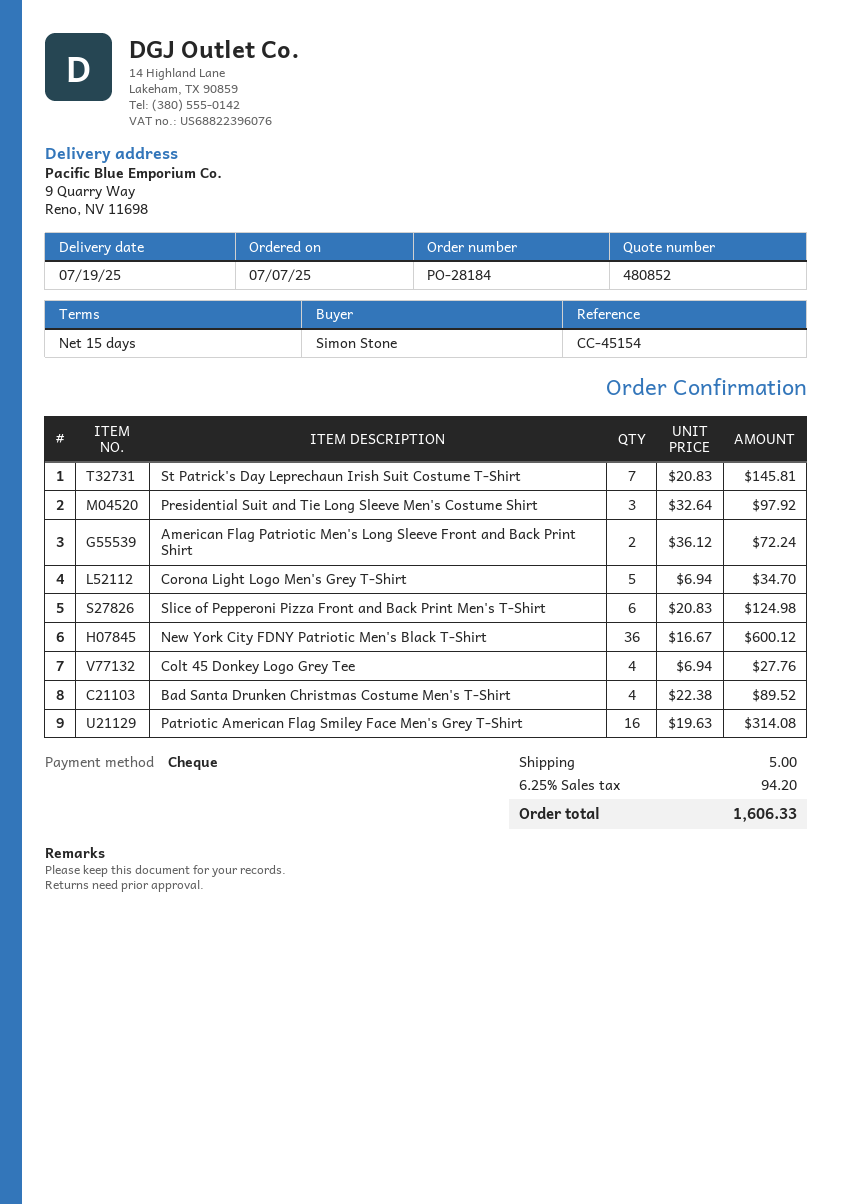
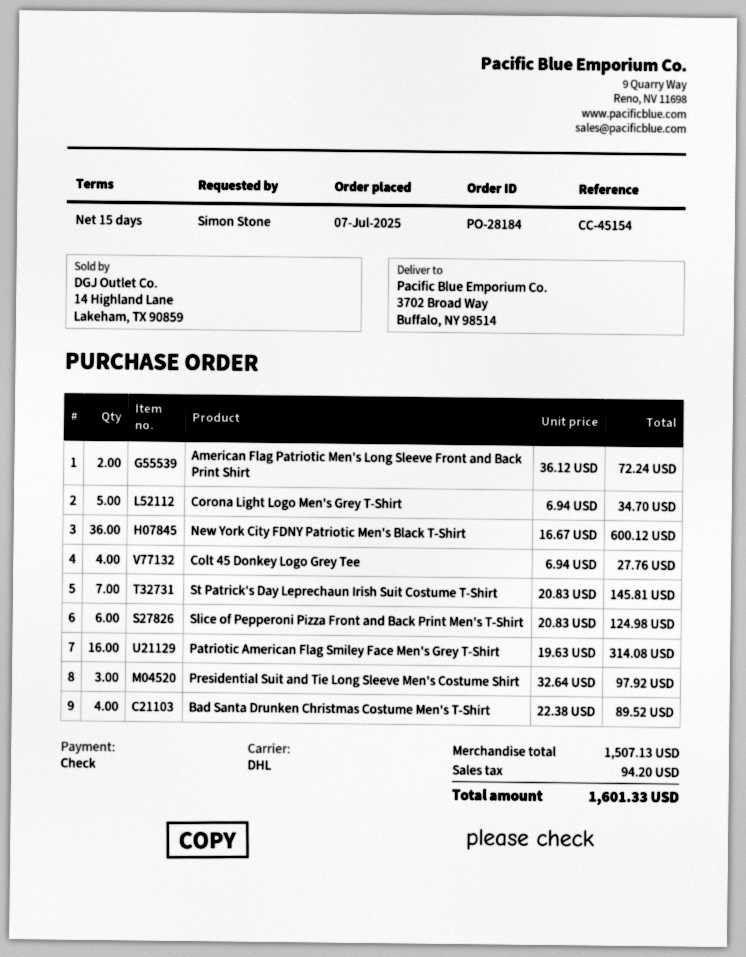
ship to: 9 Quarry Way, Reno, NV 11698 -> 3702 Broad Way, Buffalo, NY 98514
shipping: 5.00 -> none
total: 1606.33 -> 1601.33

